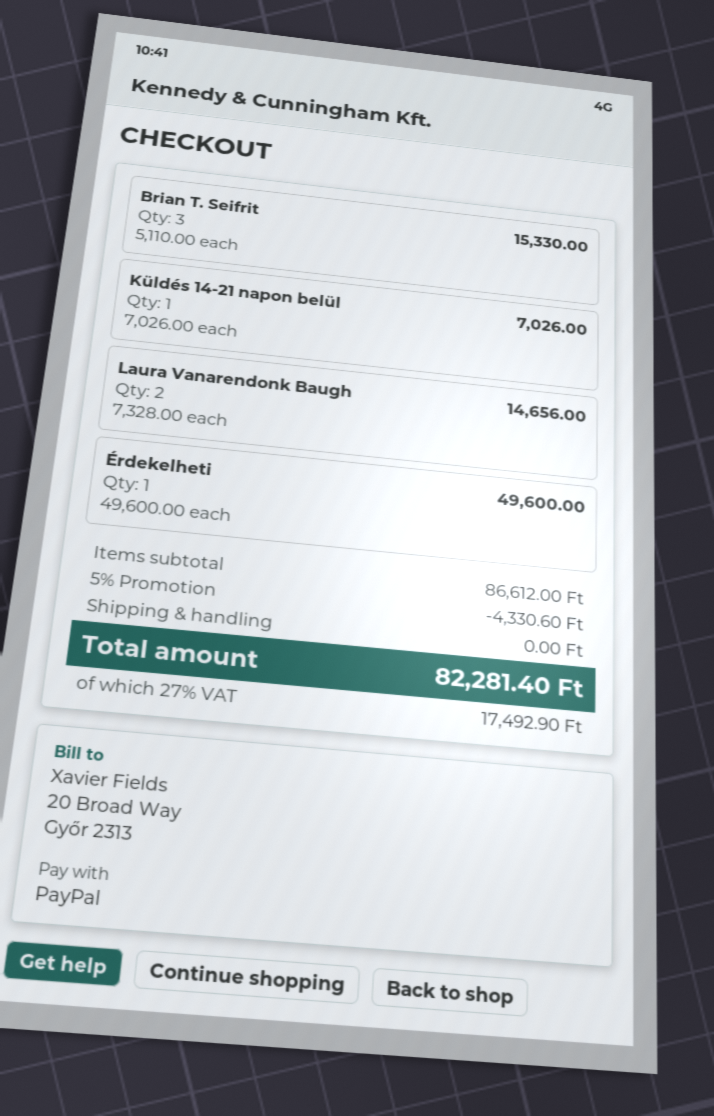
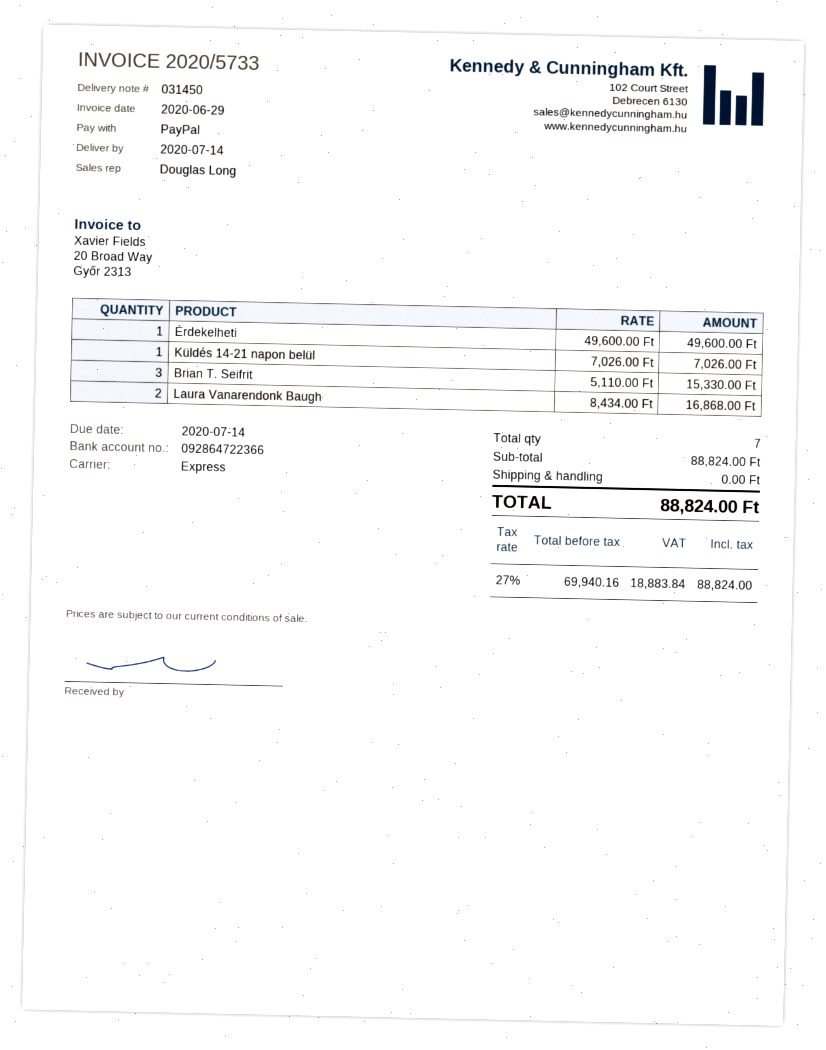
Laura Vanarendonk Baugh: 2 x 7328.00 = 14656.00 -> 2 x 8434.00 = 16868.00
subtotal: 86612.00 -> 88824.00
discount: 5% = 4330.60 -> none
tax: 27% = 17492.90 -> 27% = 18883.84
total: 82281.40 -> 88824.00

